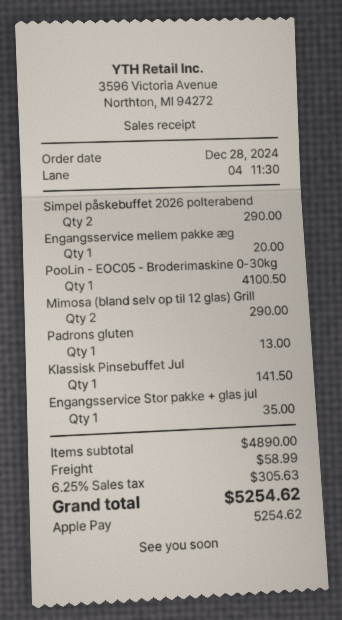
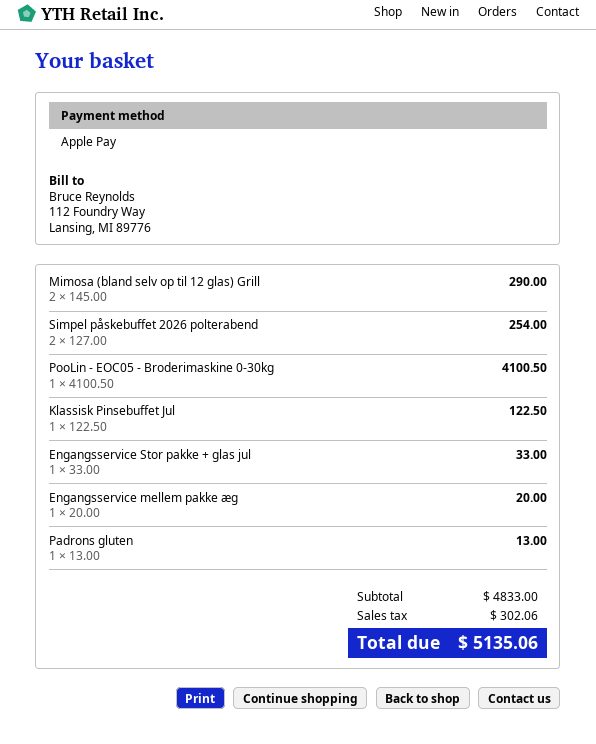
Simpel påskebuffet 2026 polterabend: 2 for 290.00 -> 2 for 254.00
Klassisk Pinsebuffet Jul: 1 for 141.50 -> 1 for 122.50
Engangsservice Stor pakke + glas jul: 1 for 35.00 -> 1 for 33.00
subtotal: 4890.00 -> 4833.00
shipping: 58.99 -> none
tax: 305.63 -> 302.06
total: 5254.62 -> 5135.06

